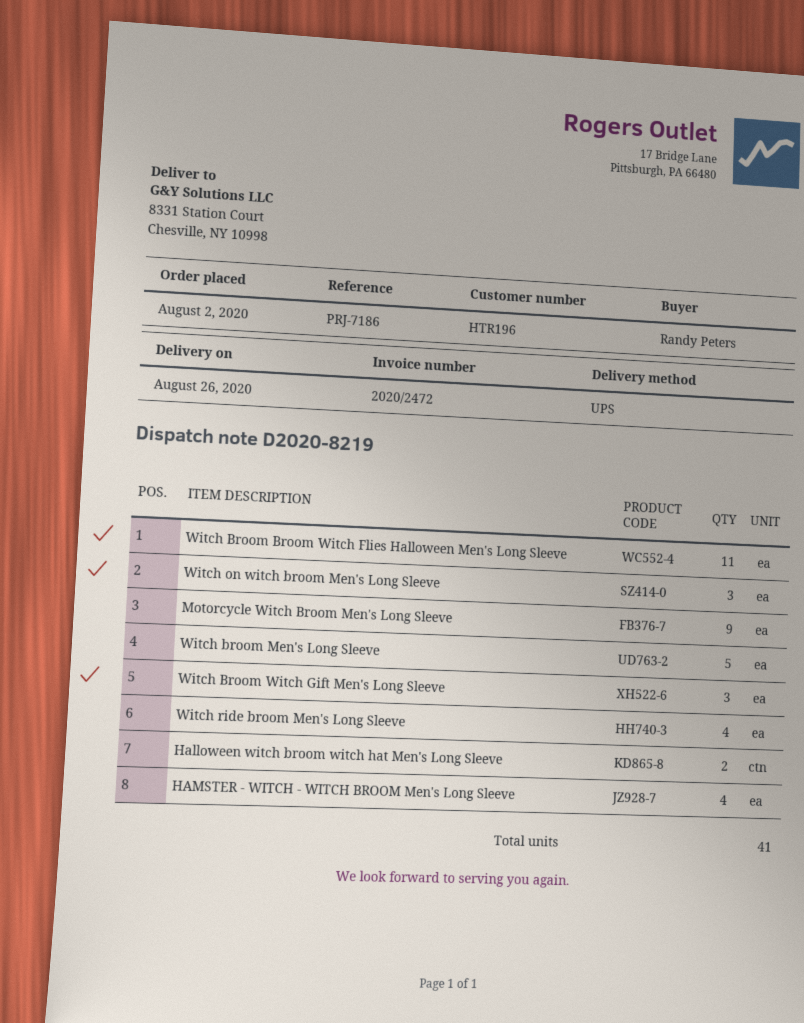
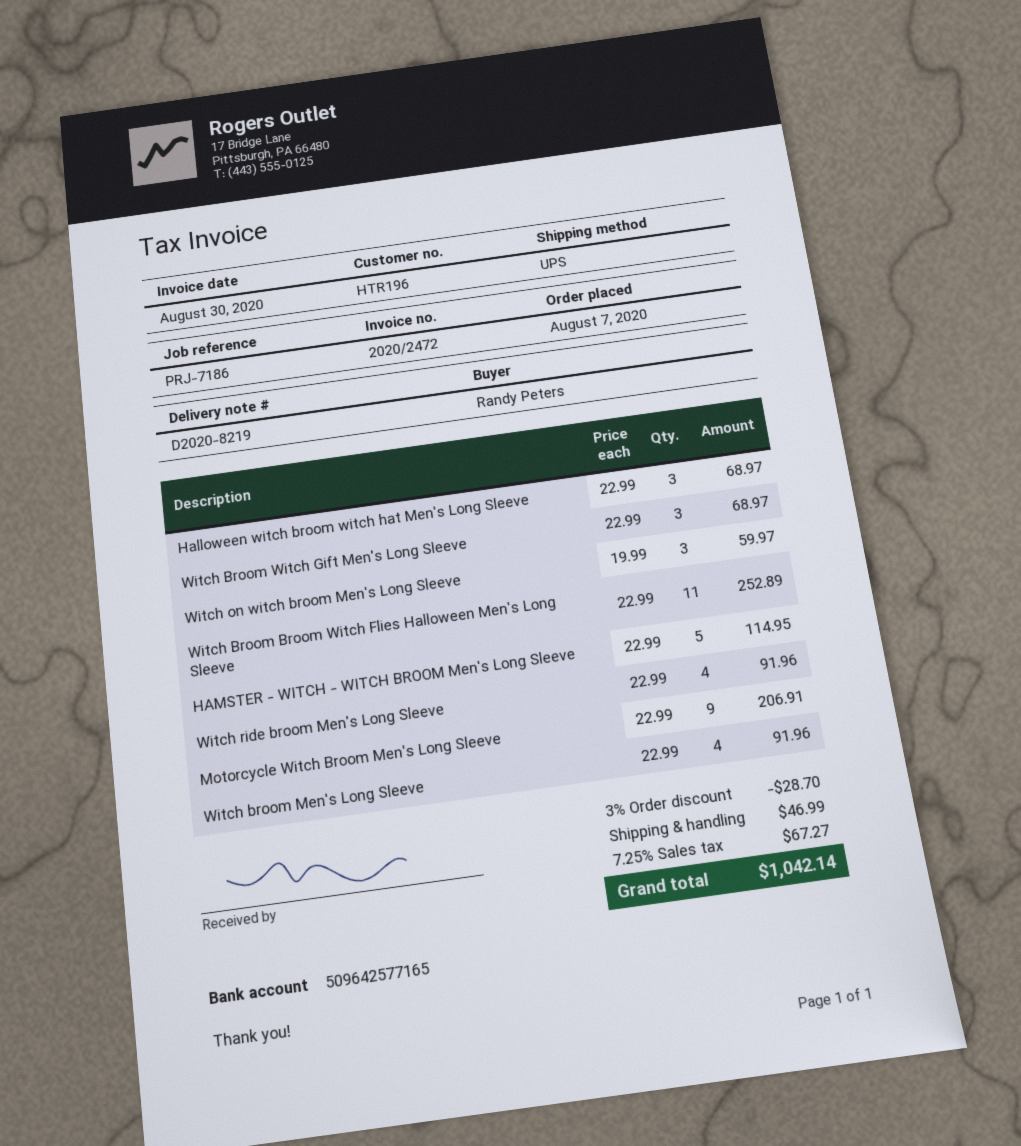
order date: 2020-08-02 -> 2020-08-07
Witch broom Men's Long Sleeve: 5 -> 4
Halloween witch broom witch hat Men's Long Sleeve: 2 -> 3
HAMSTER - WITCH - WITCH BROOM Men's Long Sleeve: 4 -> 5

